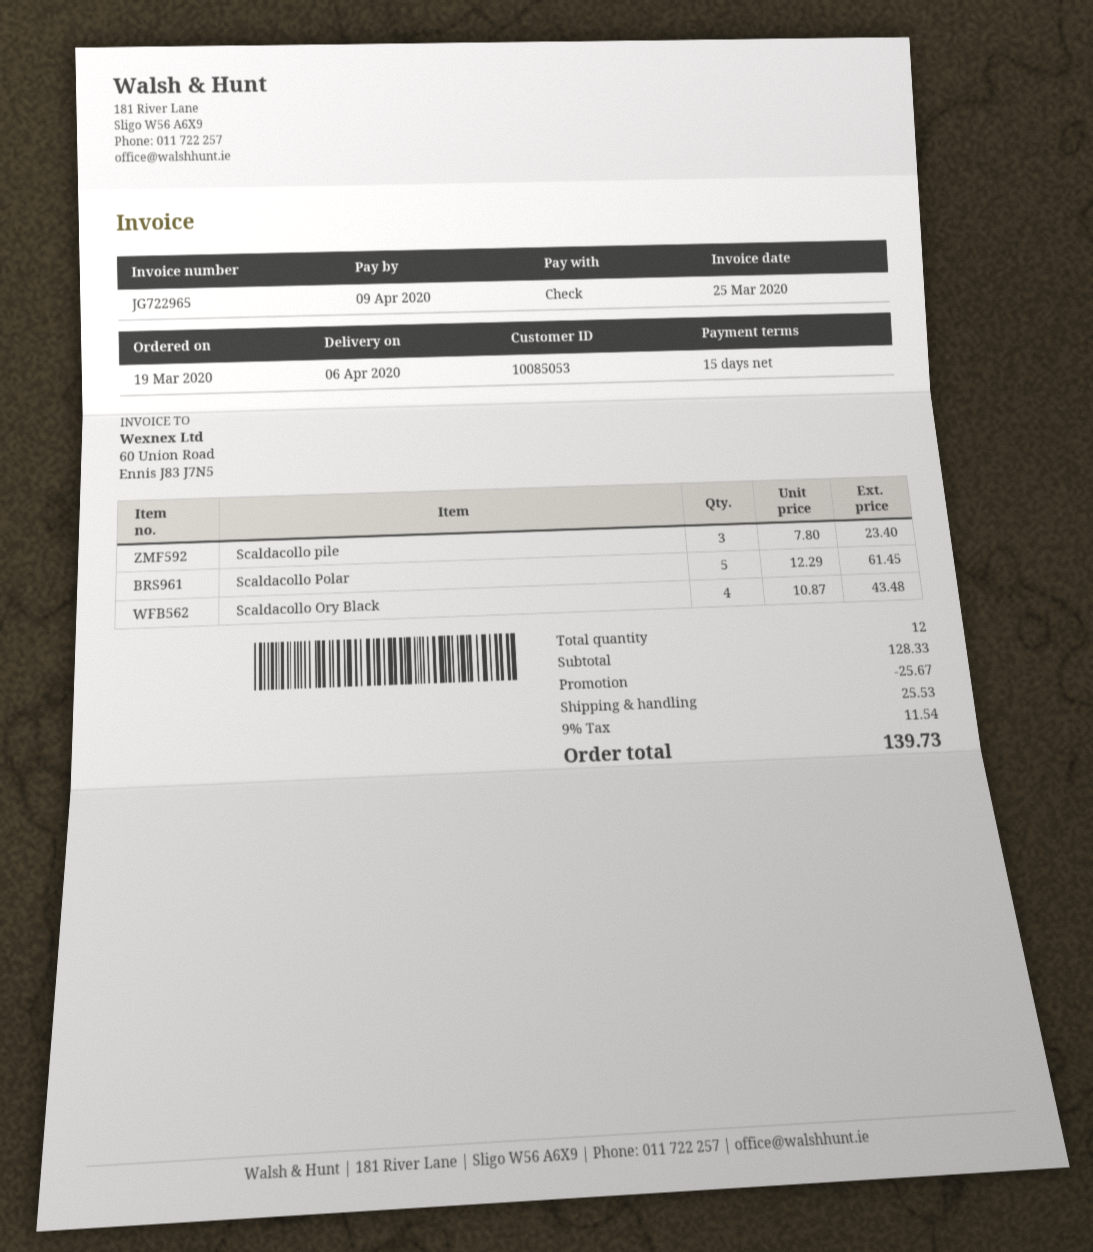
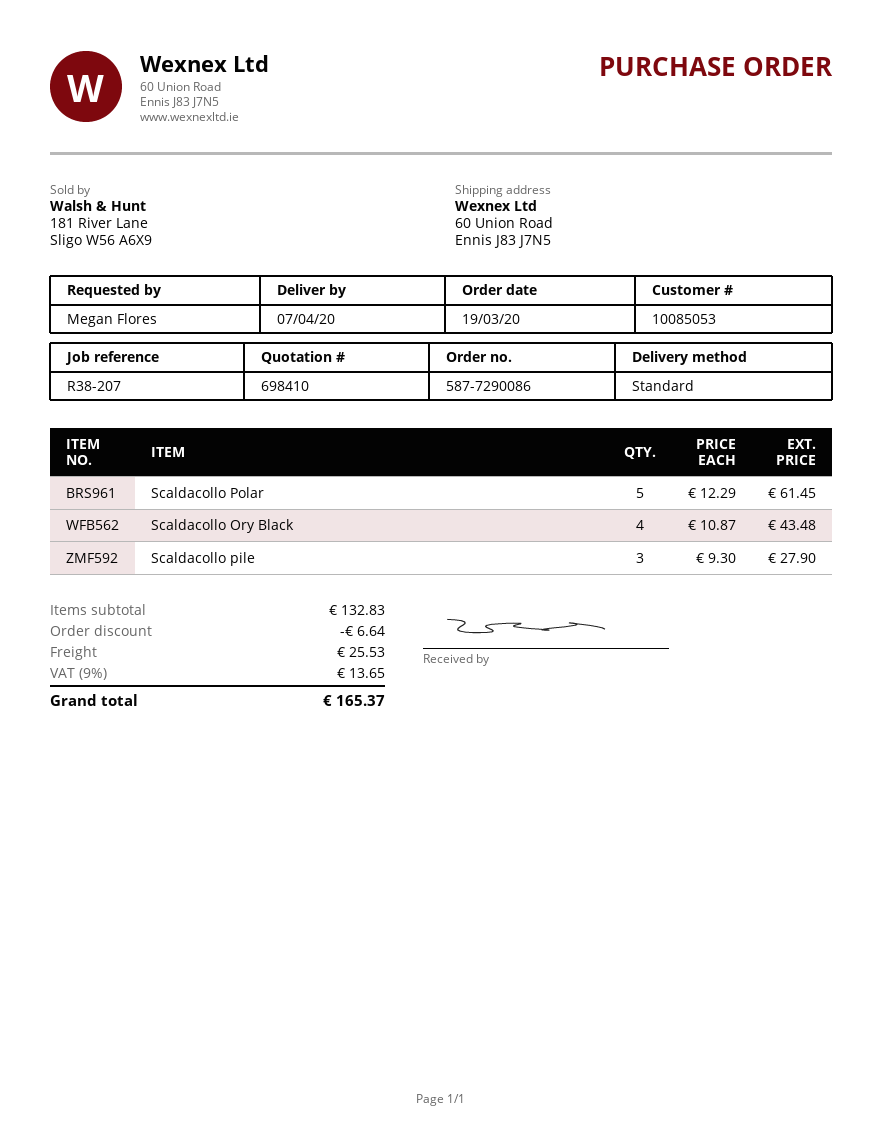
delivery date: 2020-04-06 -> 2020-04-07
Scaldacollo pile: 3 x 7.80 = 23.40 -> 3 x 9.30 = 27.90
subtotal: 128.33 -> 132.83
discount: 25.67 -> 6.64
tax: 9% = 11.54 -> 9% = 13.65
total: 139.73 -> 165.37

